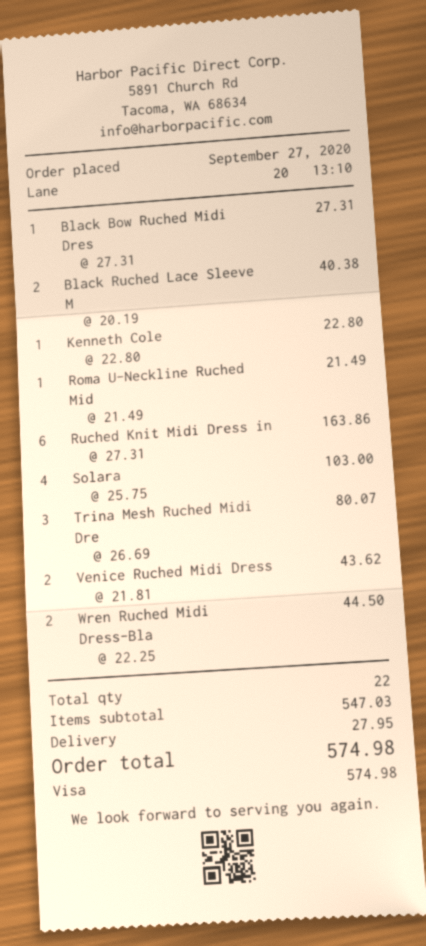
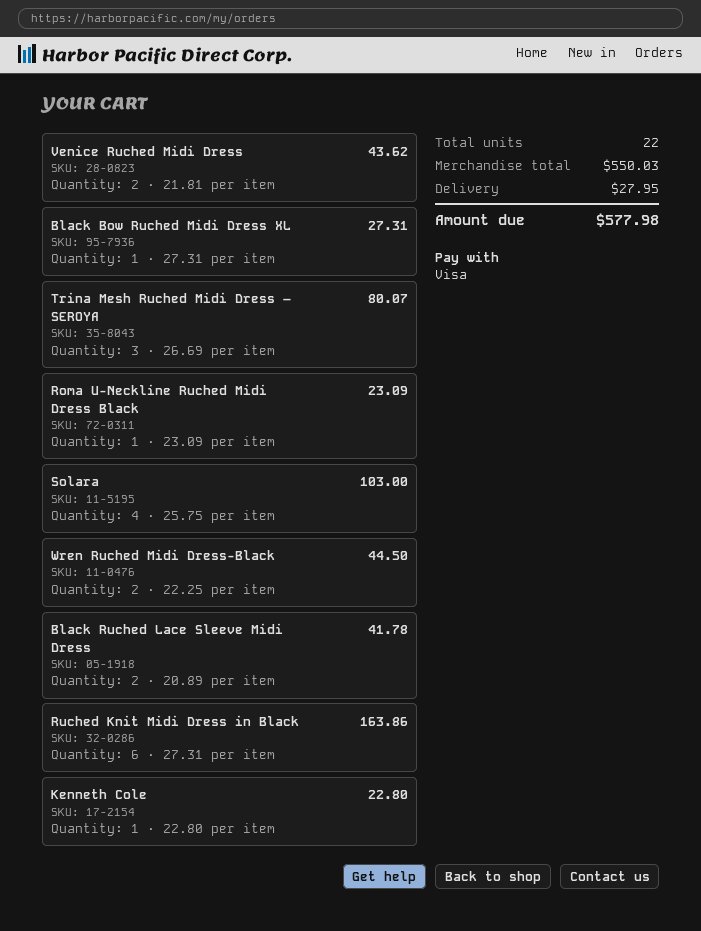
Black Ruched Lace Sleeve M: 2 x 20.19 = 40.38 -> 2 x 20.89 = 41.78
Roma U-Neckline Ruched Mid: 1 x 21.49 = 21.49 -> 1 x 23.09 = 23.09
subtotal: 547.03 -> 550.03
total: 574.98 -> 577.98

